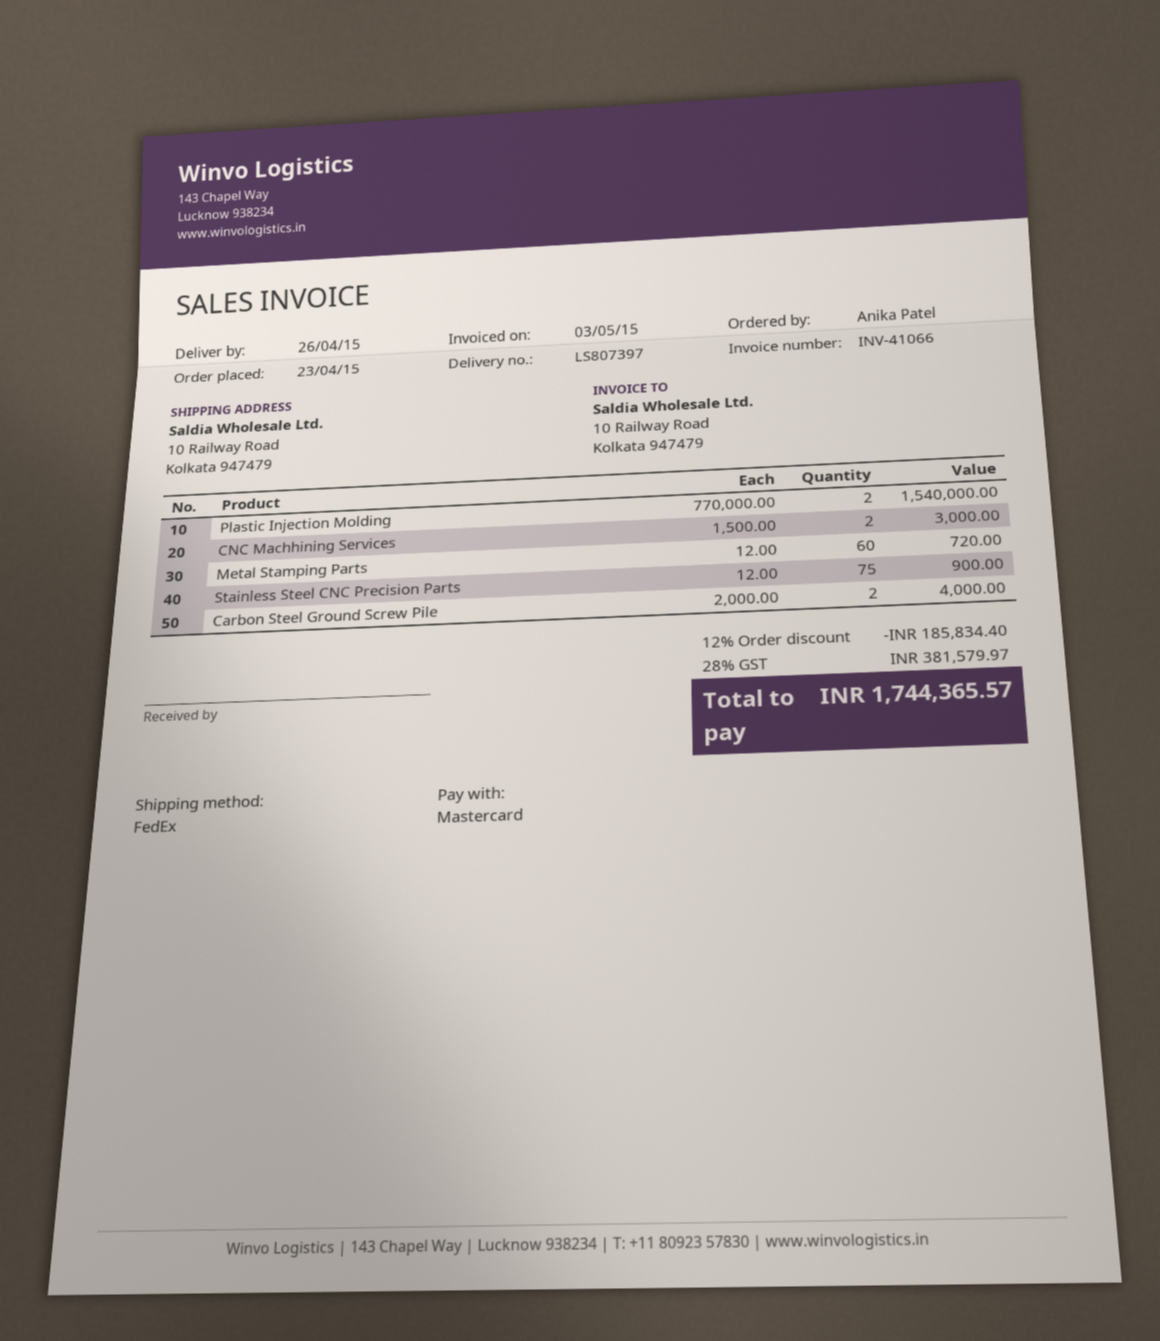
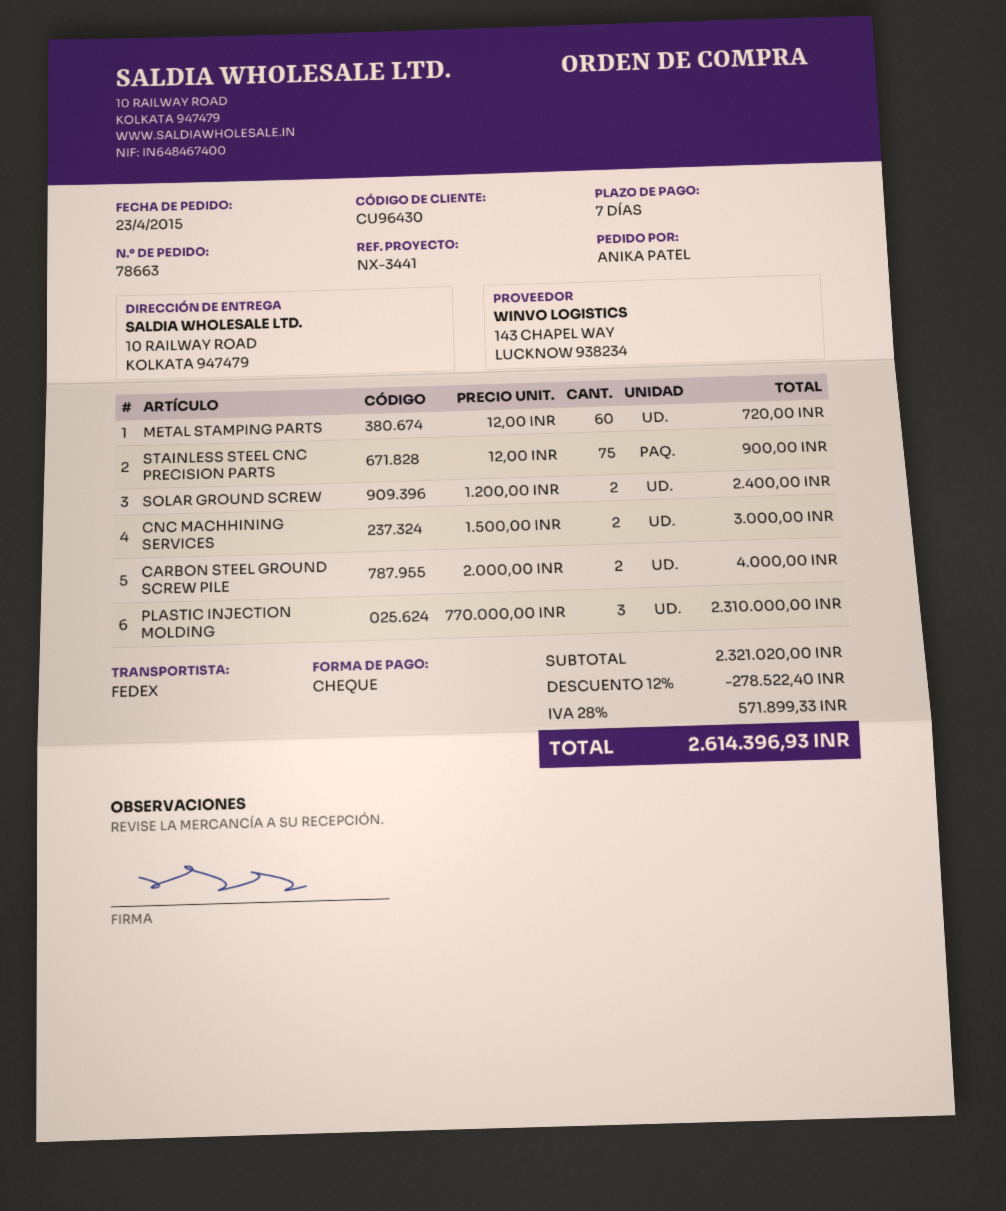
payment method: Mastercard -> cheque
Plastic Injection Molding: 2 x 770000.00 = 1540000.00 -> 3 x 770000.00 = 2310000.00
SOLAR GROUND SCREW: none -> 2 x 1200.00 = 2400.00
discount: 12% = 185834.40 -> 12% = 278522.40
tax: 28% = 381579.97 -> 28% = 571899.33
total: 1744365.57 -> 2614396.93

